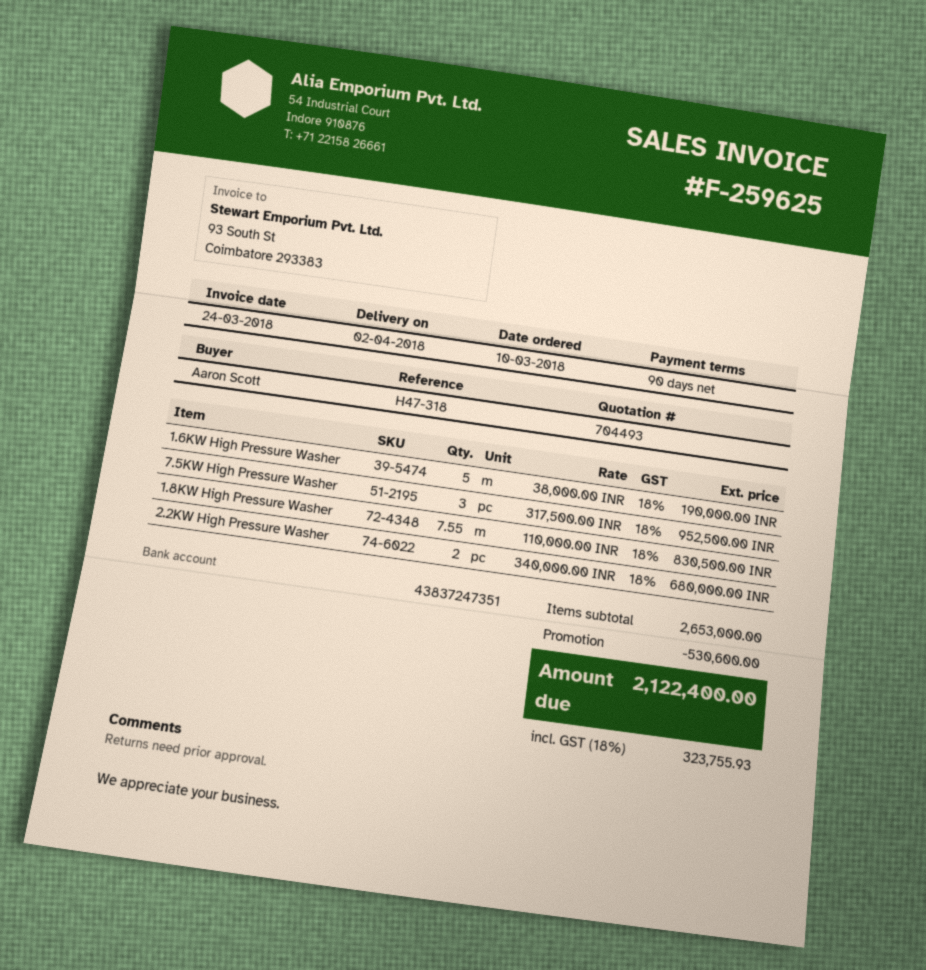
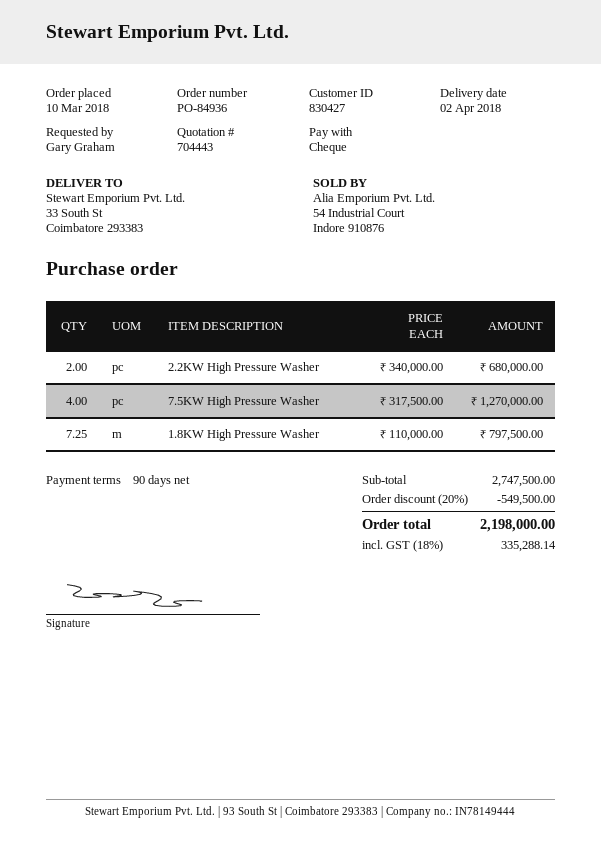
quote number: 704493 -> 704443
ordered by: Aaron Scott -> Gary Graham
1.6KW High Pressure Washer: 5 x 38000.00 = 190000.00 -> none
7.5KW High Pressure Washer: 3 x 317500.00 = 952500.00 -> 4 x 317500.00 = 1270000.00
1.8KW High Pressure Washer: 7.55 x 110000.00 = 830500.00 -> 7.25 x 110000.00 = 797500.00
subtotal: 2653000.00 -> 2747500.00
discount: 530600.00 -> 549500.00
tax: 18% = 323755.93 -> 18% = 335288.14
total: 2122400.00 -> 2198000.00

